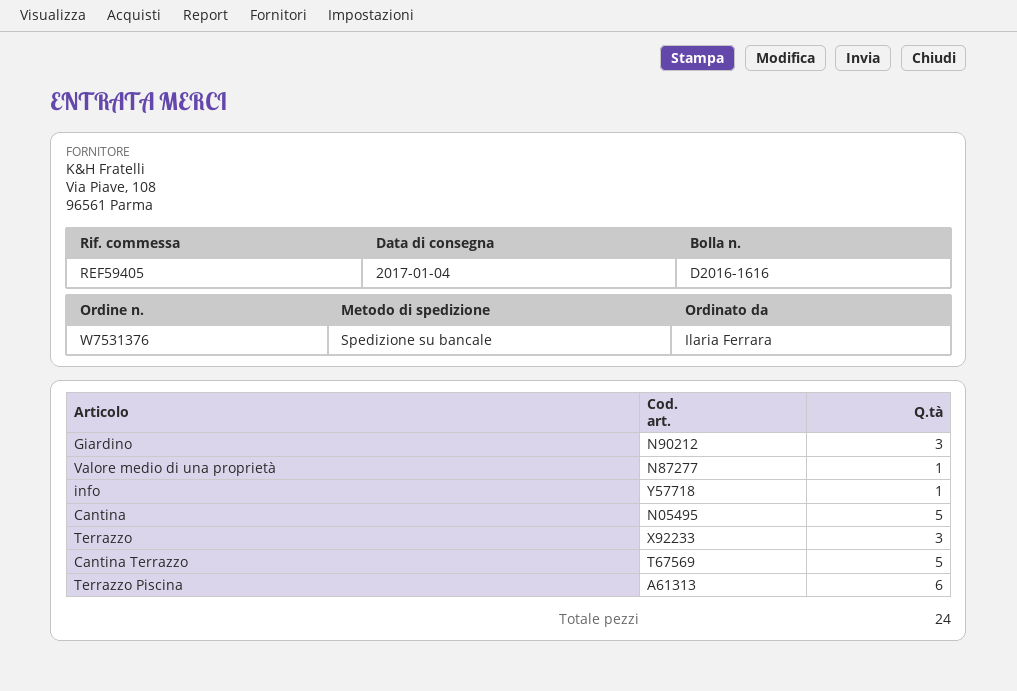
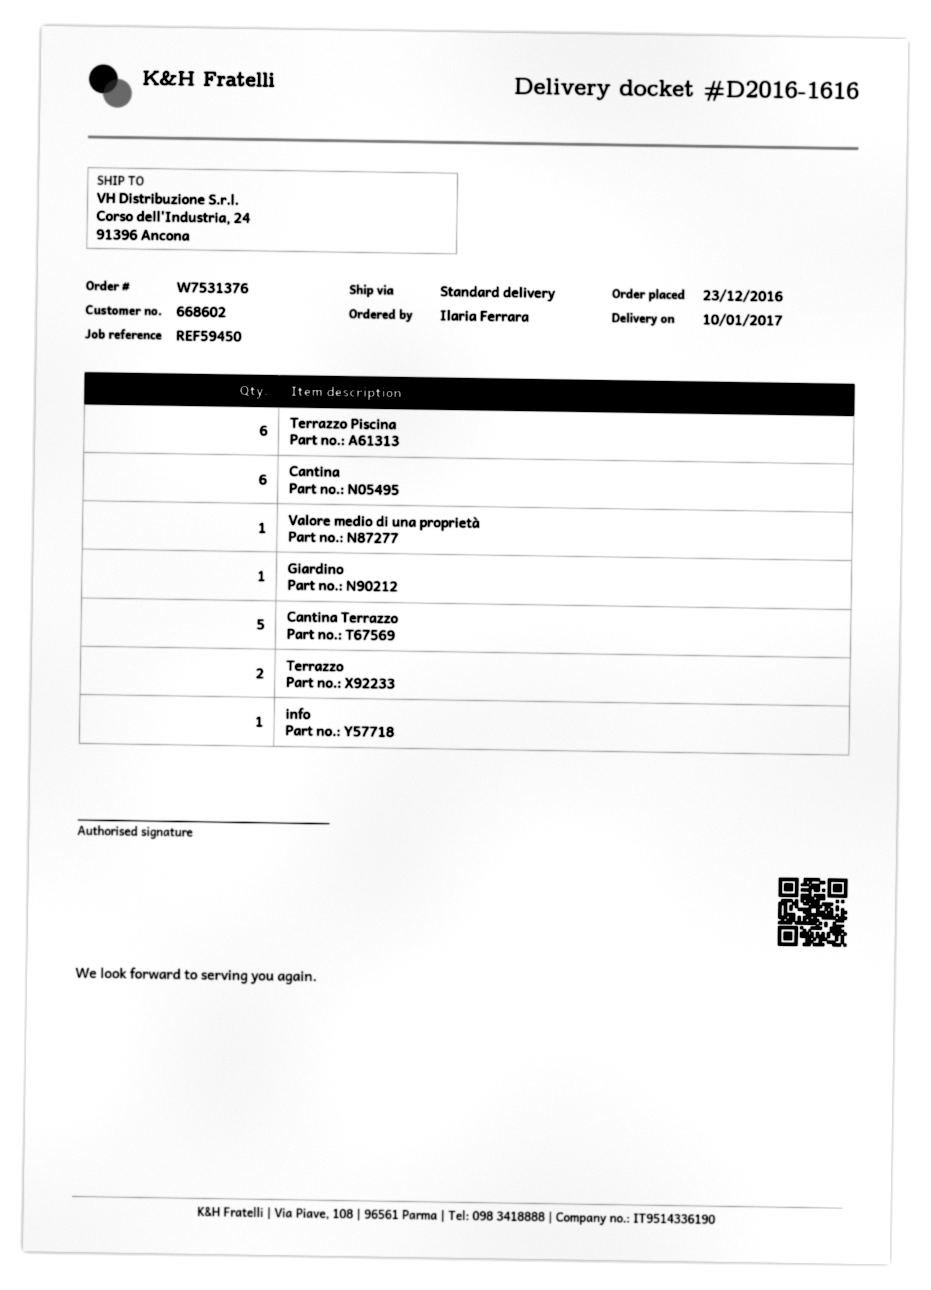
delivery date: 2017-01-04 -> 2017-01-10
reference: REF59405 -> REF59450
shipping method: pallet freight -> standard
Giardino: 3 -> 1
Cantina: 5 -> 6
Terrazzo: 3 -> 2

